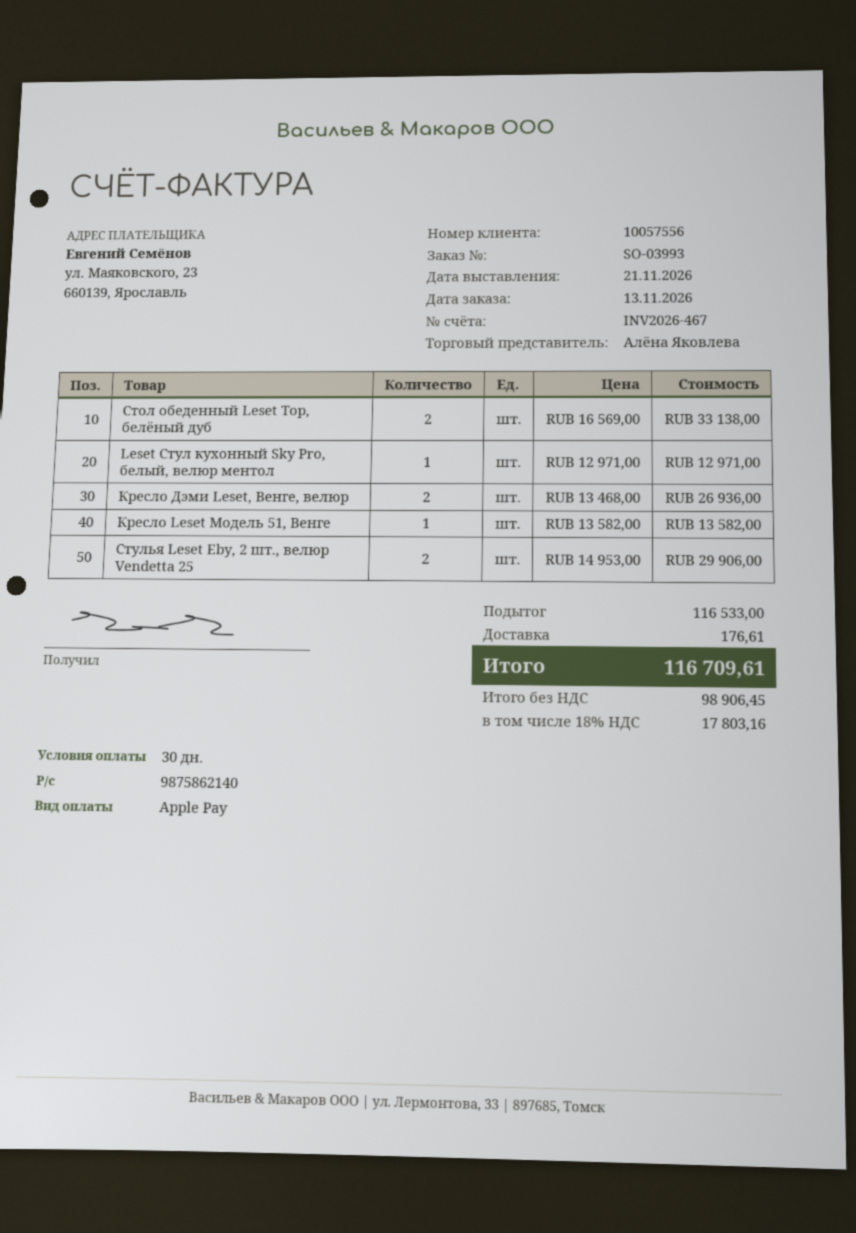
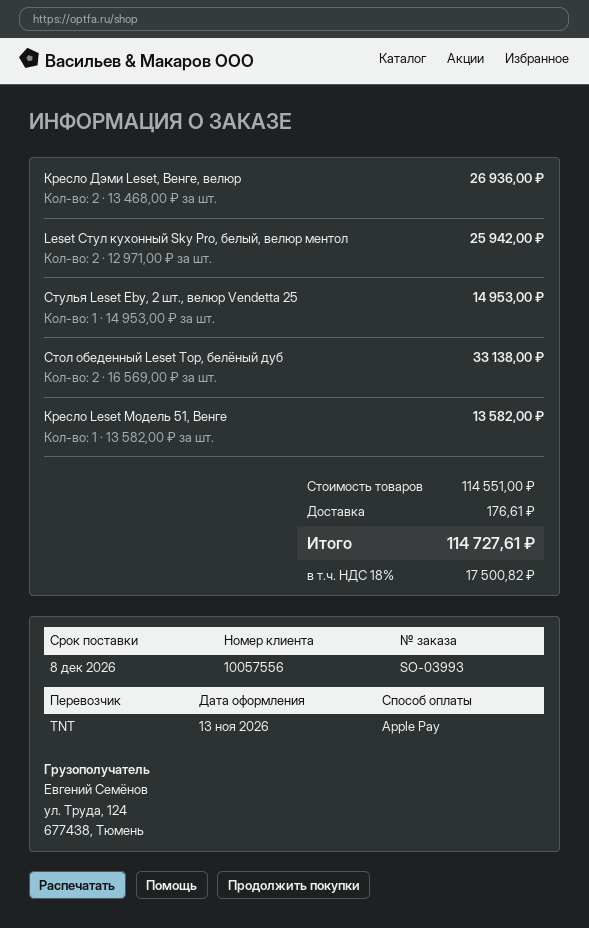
Leset Стул кухонный Sky Pro, белый, велюр ментол: 1 x 12971.00 = 12971.00 -> 2 x 12971.00 = 25942.00
Стулья Leset Eby, 2 шт., велюр Vendetta 25: 2 x 14953.00 = 29906.00 -> 1 x 14953.00 = 14953.00
subtotal: 116533.00 -> 114551.00
tax: 18% = 17803.16 -> 18% = 17500.82
total: 116709.61 -> 114727.61

